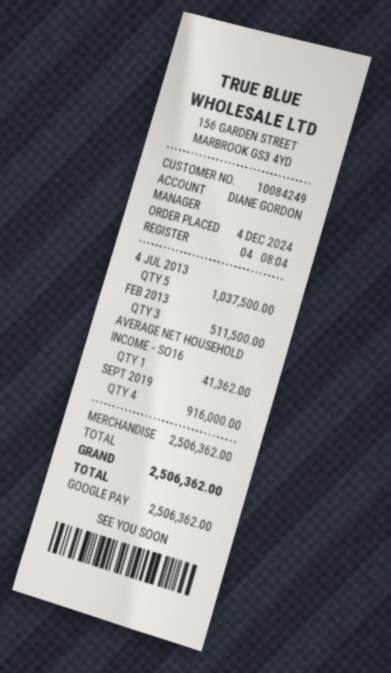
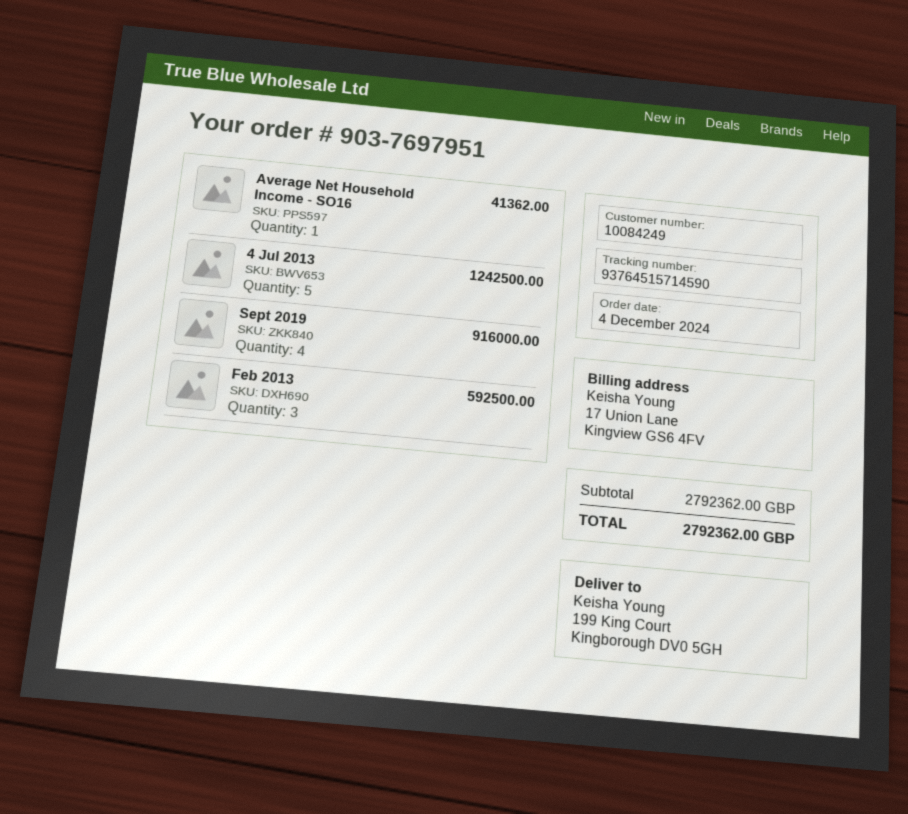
4 JUL 2013: 5 for 1037500.00 -> 5 for 1242500.00
FEB 2013: 3 for 511500.00 -> 3 for 592500.00
subtotal: 2506362.00 -> 2792362.00
total: 2506362.00 -> 2792362.00

